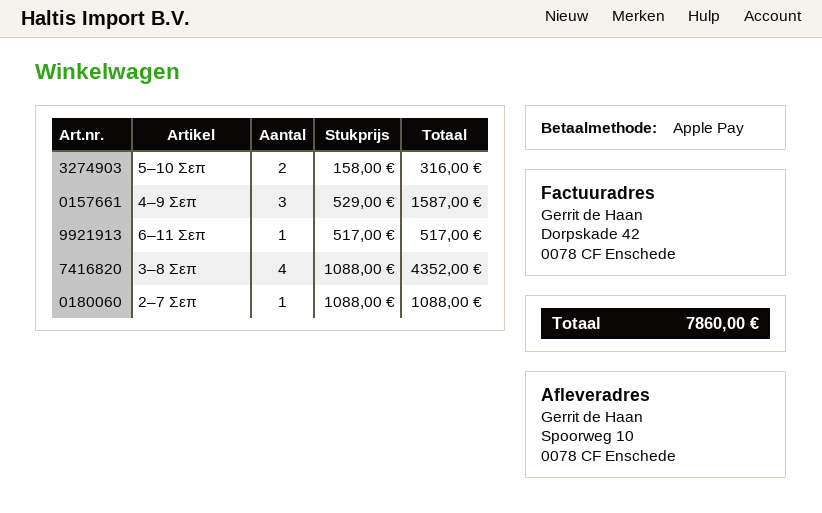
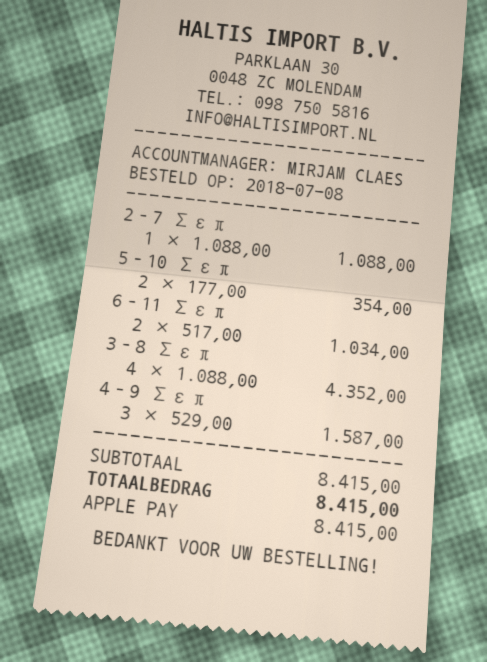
5–10 Σεπ: 2 x 158.00 = 316.00 -> 2 x 177.00 = 354.00
6–11 Σεπ: 1 x 517.00 = 517.00 -> 2 x 517.00 = 1034.00
total: 7860.00 -> 8415.00

